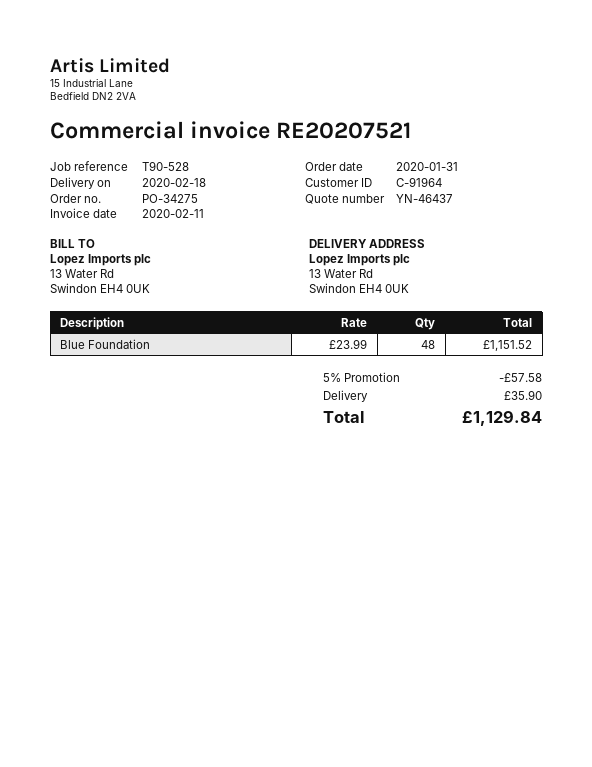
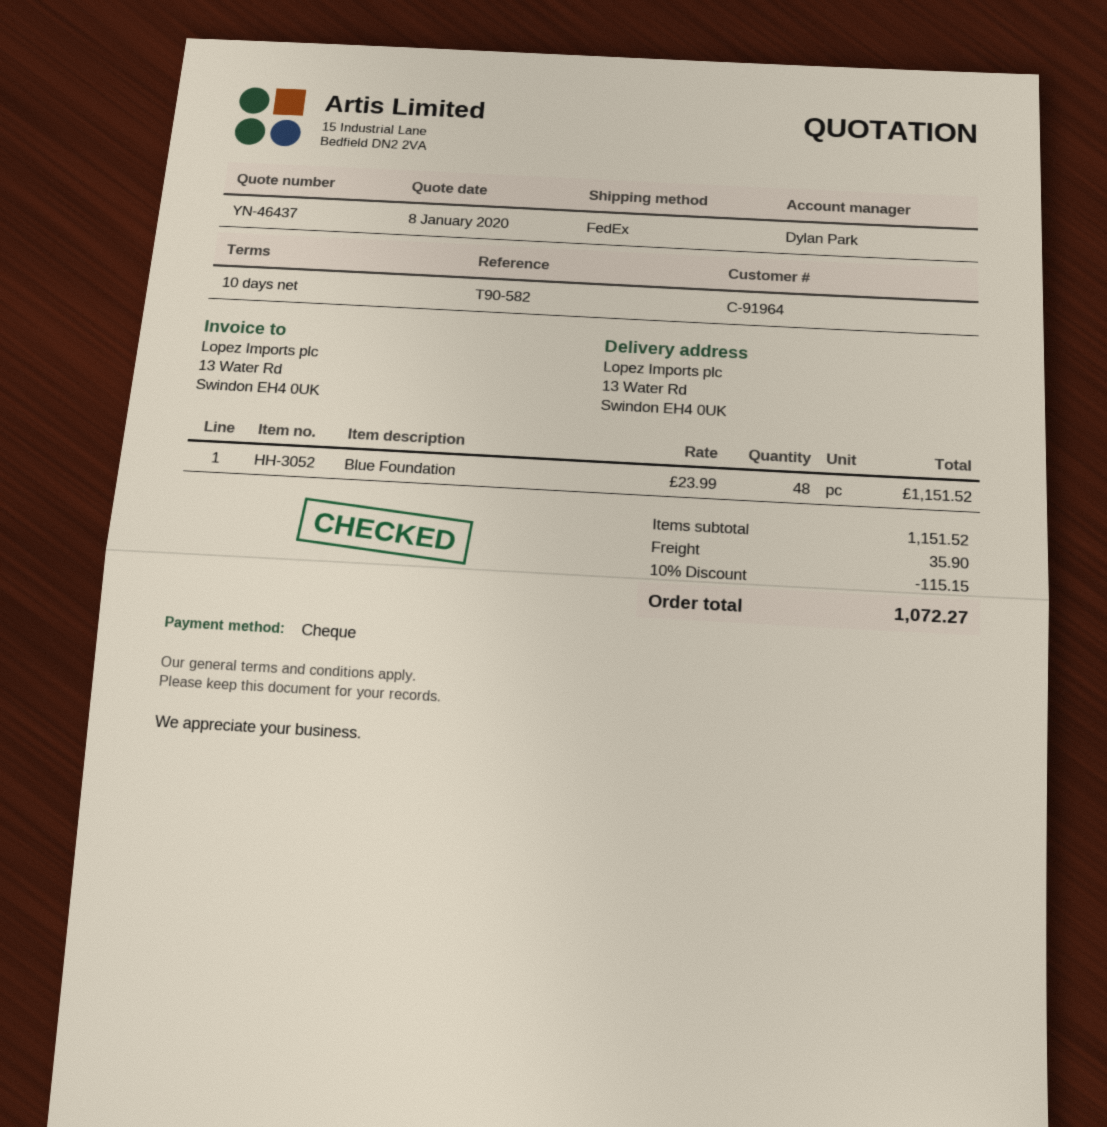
reference: T90-528 -> T90-582
discount: 5% = 57.58 -> 10% = 115.15
total: 1129.84 -> 1072.27

